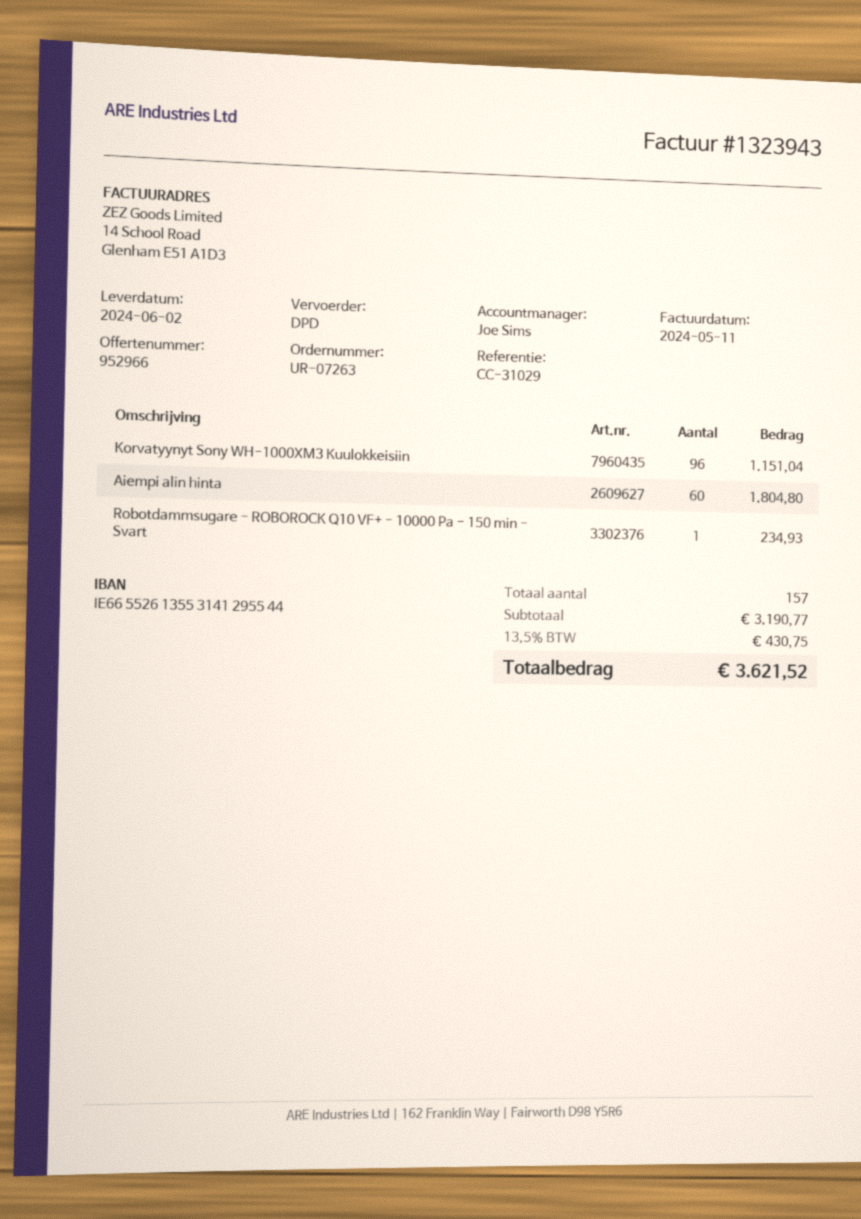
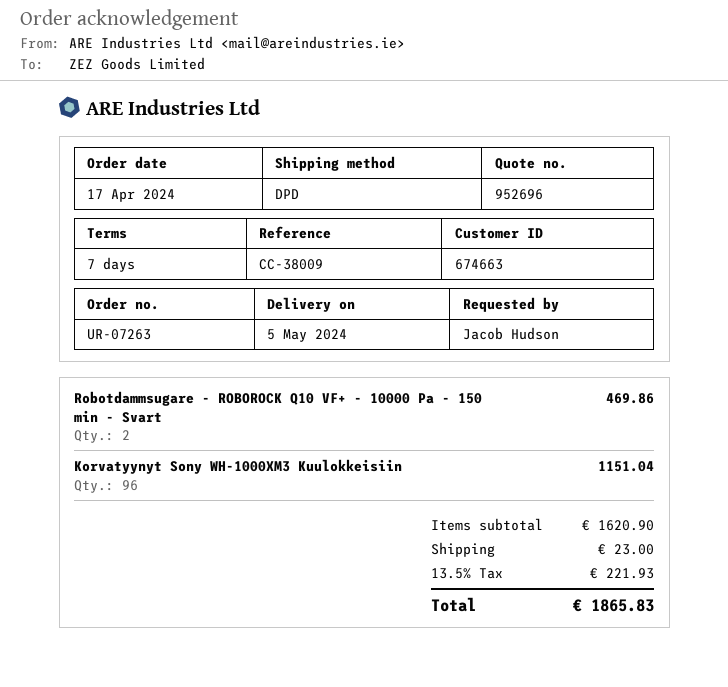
quote number: 952966 -> 952696
delivery date: 2024-06-02 -> 2024-05-05
reference: CC-31029 -> CC-38009
Aiempi alin hinta: 60 for 1804.80 -> none
Robotdammsugare - ROBOROCK Q10 VF+ - 10000 Pa - 150 min - Svart: 1 for 234.93 -> 2 for 469.86
subtotal: 3190.77 -> 1620.90
shipping: none -> 23.00
tax: 13.5% = 430.75 -> 13.5% = 221.93
total: 3621.52 -> 1865.83

